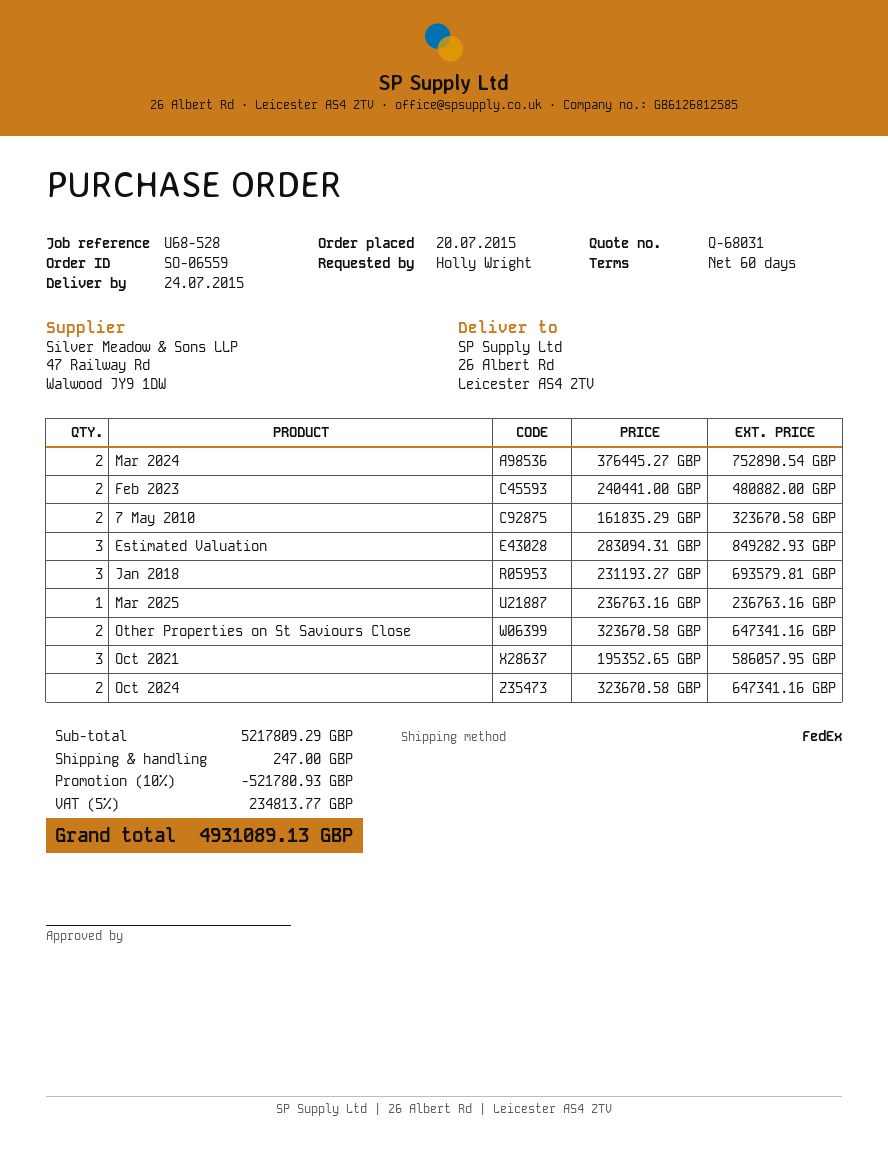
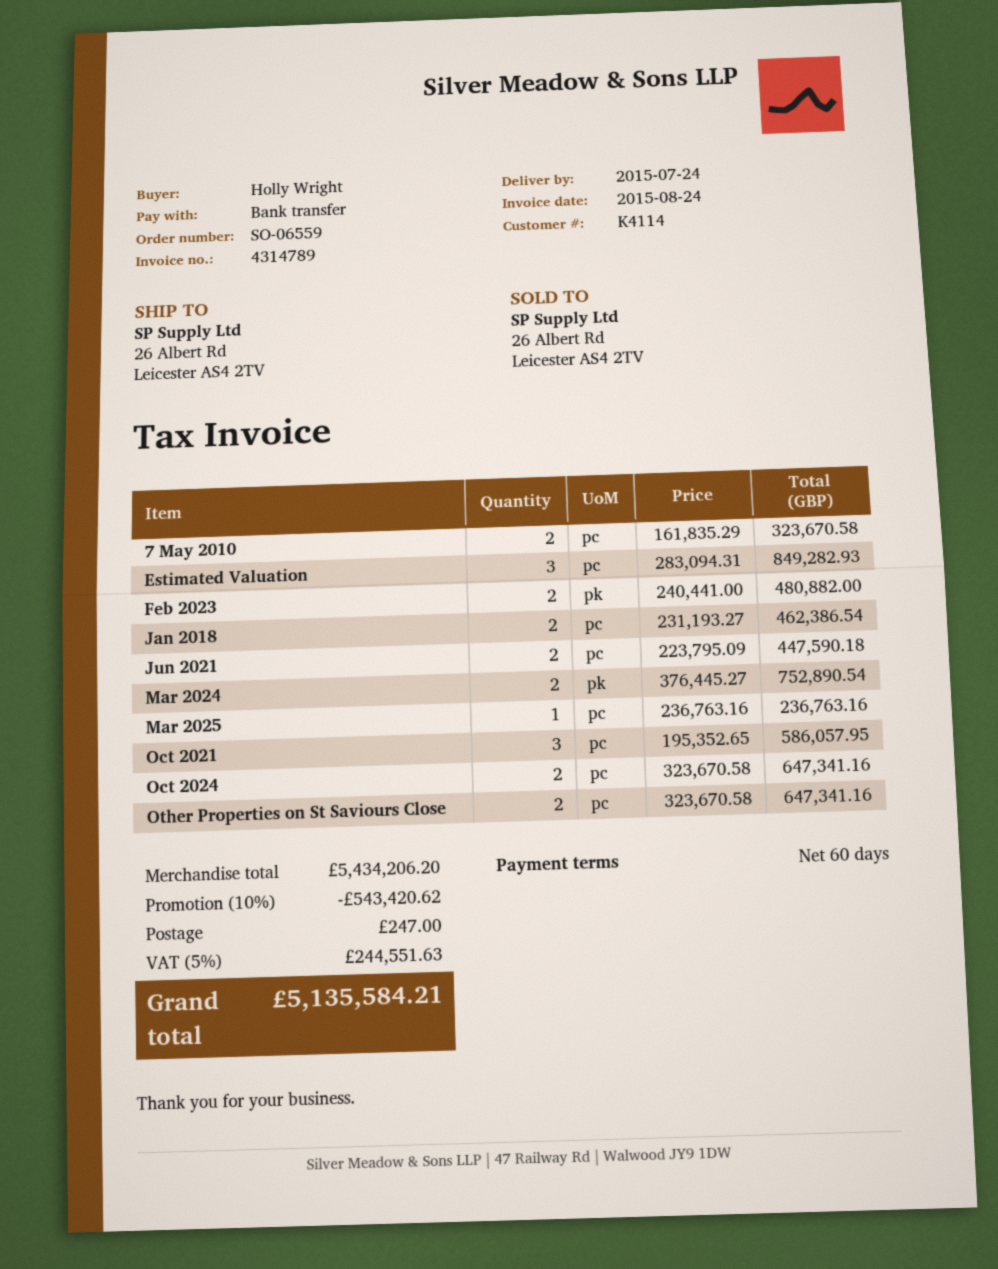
Jan 2018: 3 x 231193.27 = 693579.81 -> 2 x 231193.27 = 462386.54
Jun 2021: none -> 2 x 223795.09 = 447590.18
subtotal: 5217809.29 -> 5434206.20
discount: 10% = 521780.93 -> 10% = 543420.62
tax: 5% = 234813.77 -> 5% = 244551.63
total: 4931089.13 -> 5135584.21

